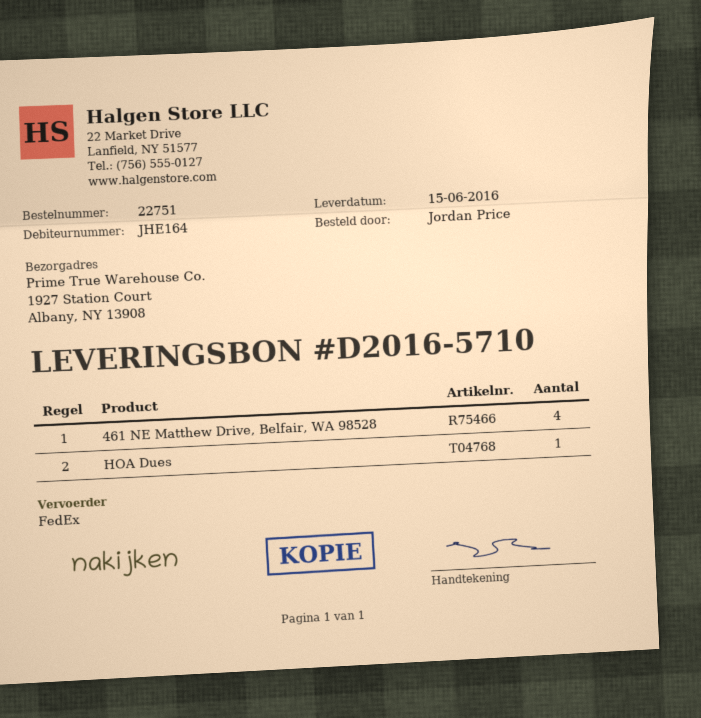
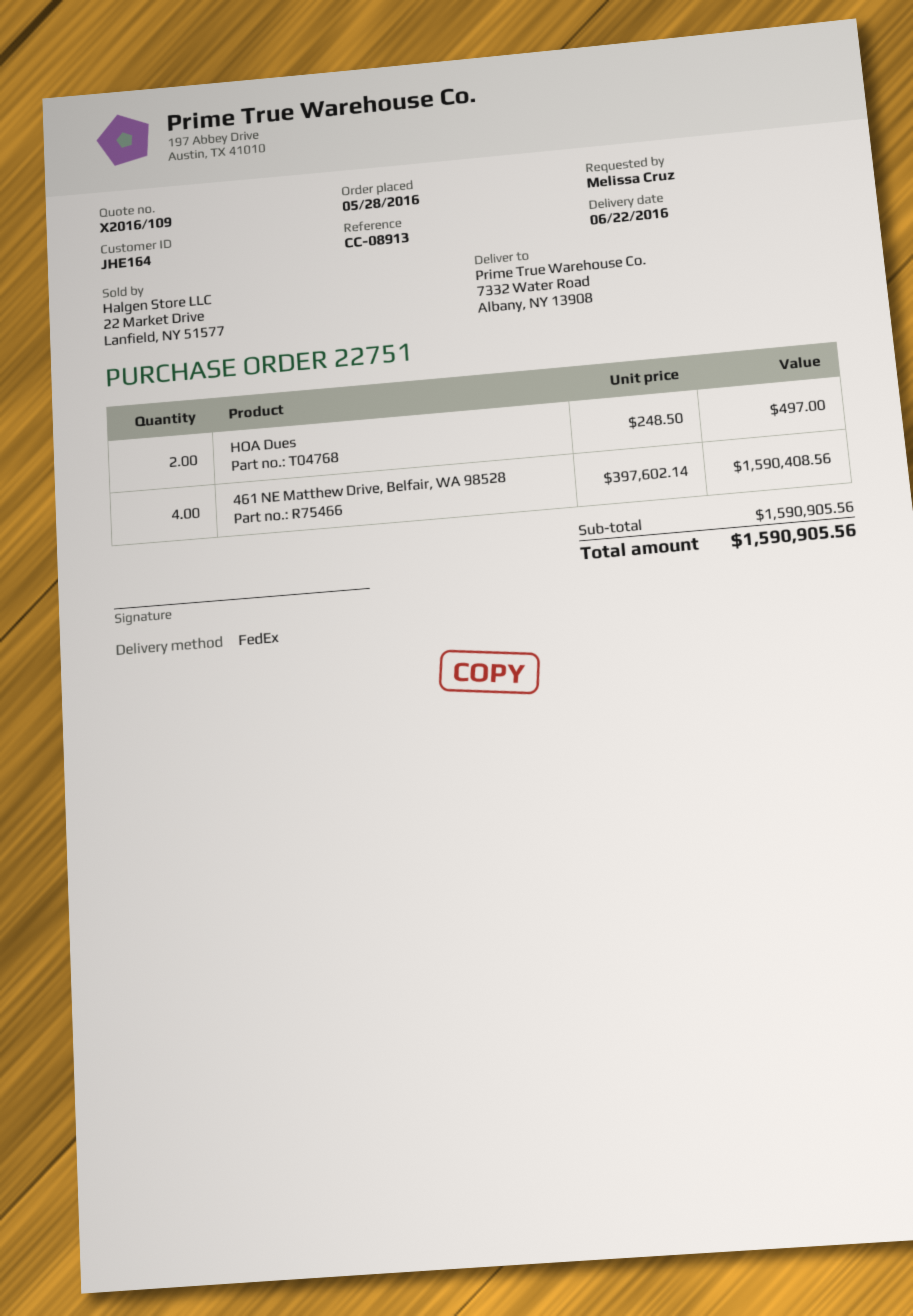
delivery date: 2016-06-15 -> 2016-06-22
ordered by: Jordan Price -> Melissa Cruz
ship to: 1927 Station Court, Albany, NY 13908 -> 7332 Water Road, Albany, NY 13908
HOA Dues: 1 -> 2

